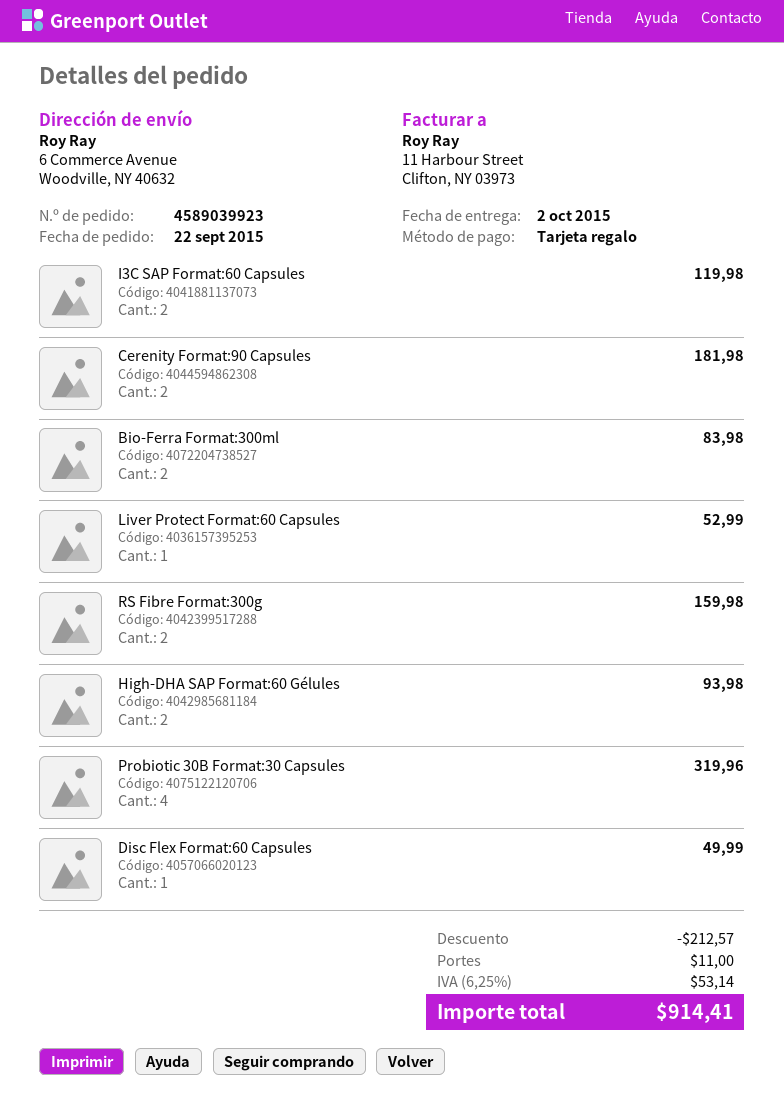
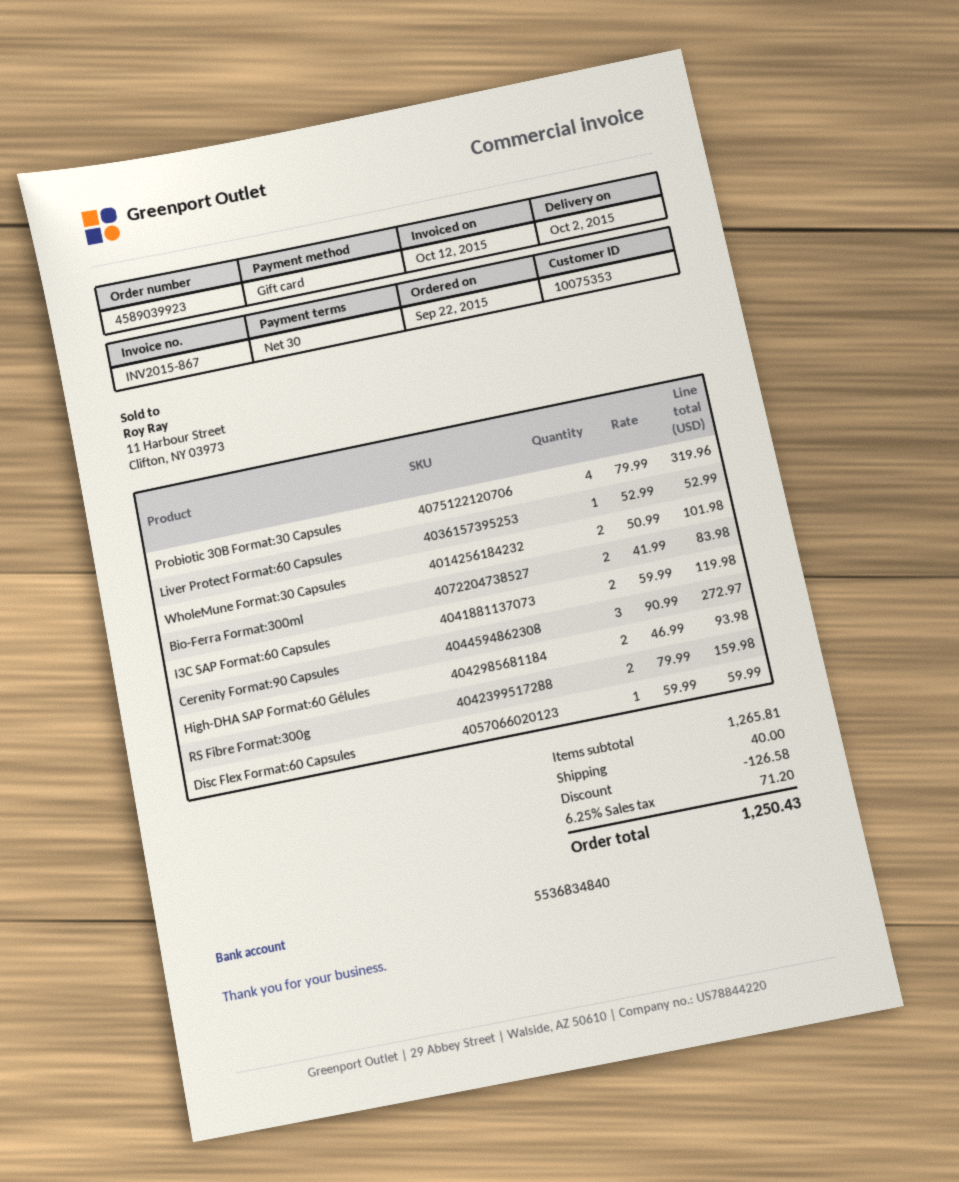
Cerenity Format:90 Capsules: 2 for 181.98 -> 3 for 272.97
Disc Flex Format:60 Capsules: 1 for 49.99 -> 1 for 59.99
WholeMune Format:30 Capsules: none -> 2 for 101.98
discount: 212.57 -> 126.58
shipping: 11.00 -> 40.00
tax: 6.25% = 53.14 -> 6.25% = 71.20
total: 914.41 -> 1250.43

